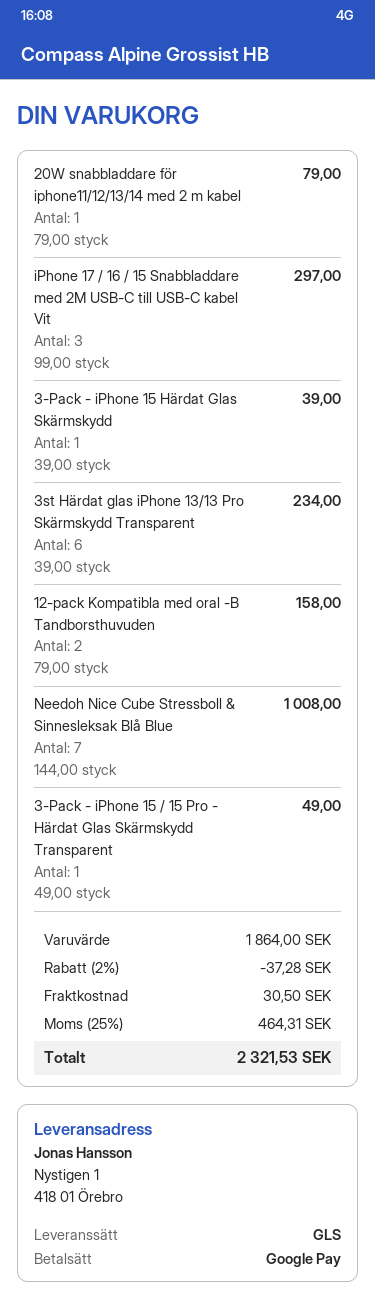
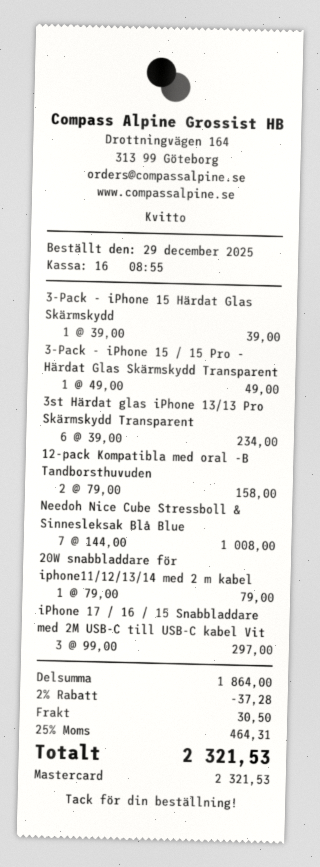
payment method: Google Pay -> Mastercard

